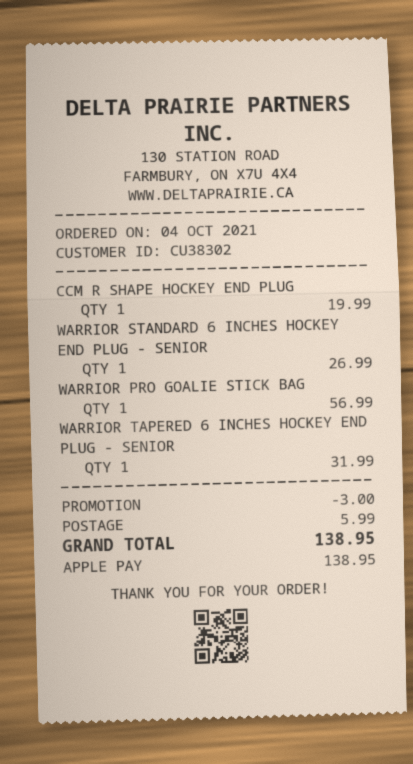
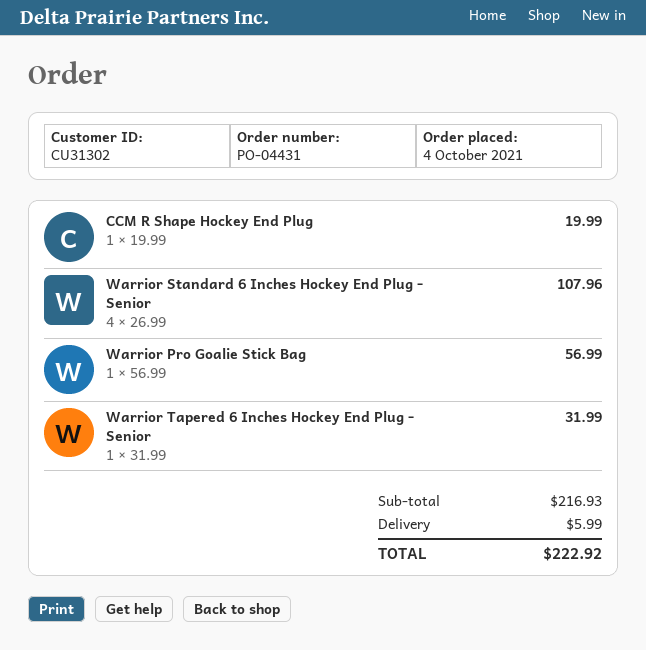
customer number: CU38302 -> CU31302
WARRIOR STANDARD 6 INCHES HOCKEY END PLUG - SENIOR: 1 for 26.99 -> 4 for 107.96
discount: 3.00 -> none
total: 138.95 -> 222.92

